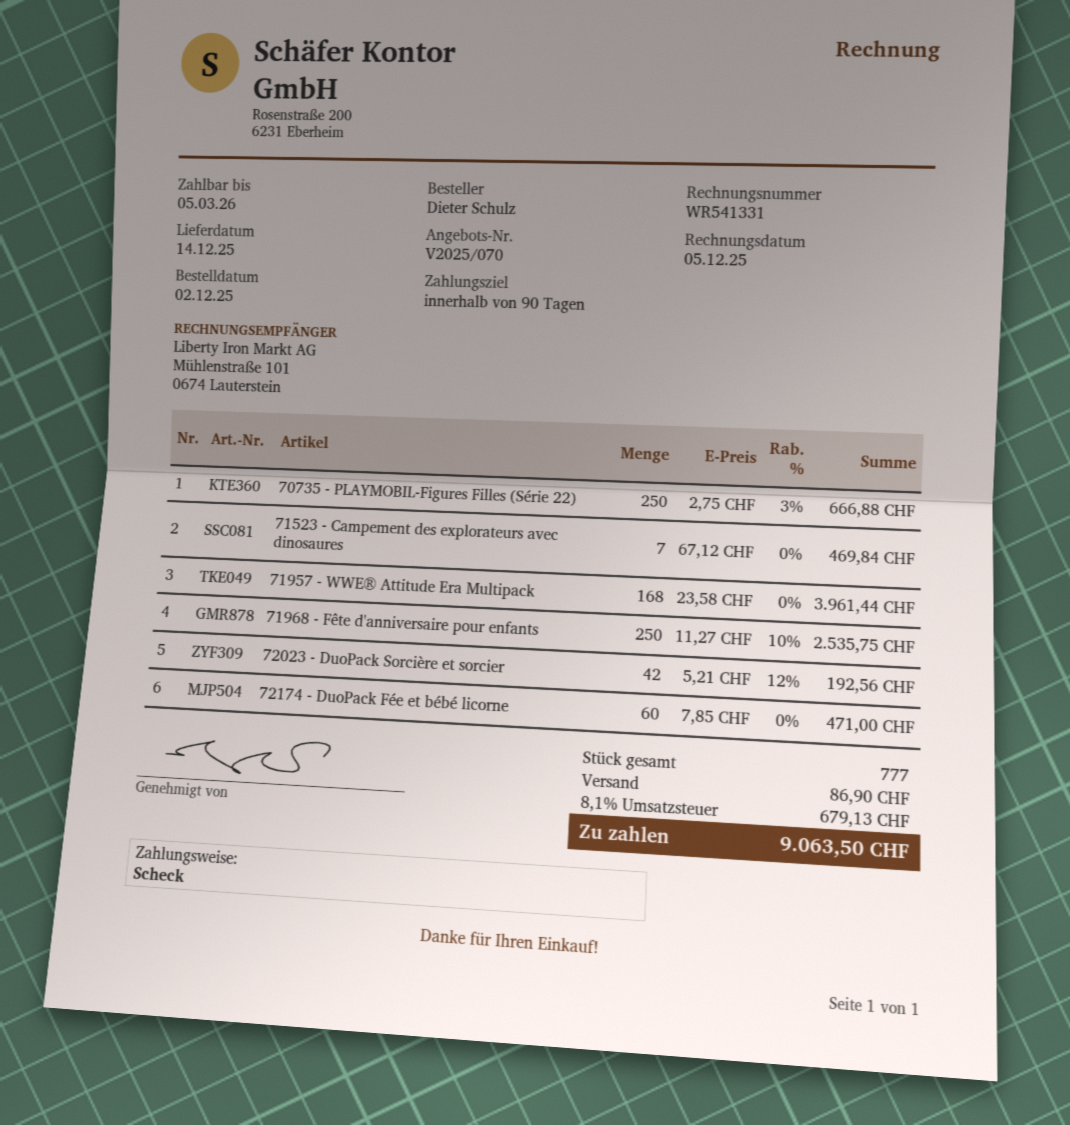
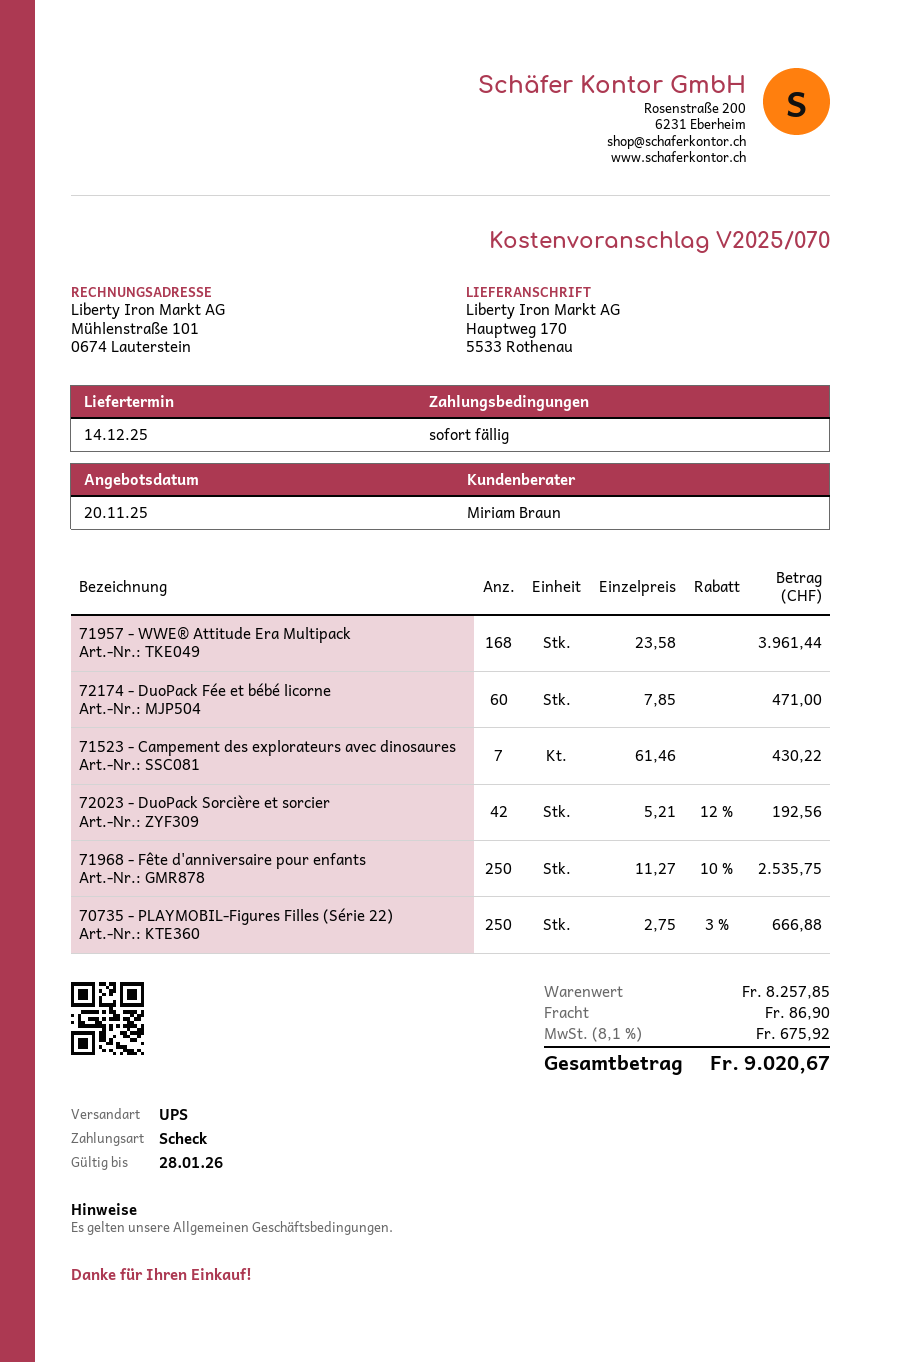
payment terms: 90 days -> on receipt
71523 - Campement des explorateurs avec dinosaures: 7 x 67.12 = 469.84 -> 7 x 61.46 = 430.22
tax: 8.1% = 679.13 -> 8.1% = 675.92
total: 9063.50 -> 9020.67

